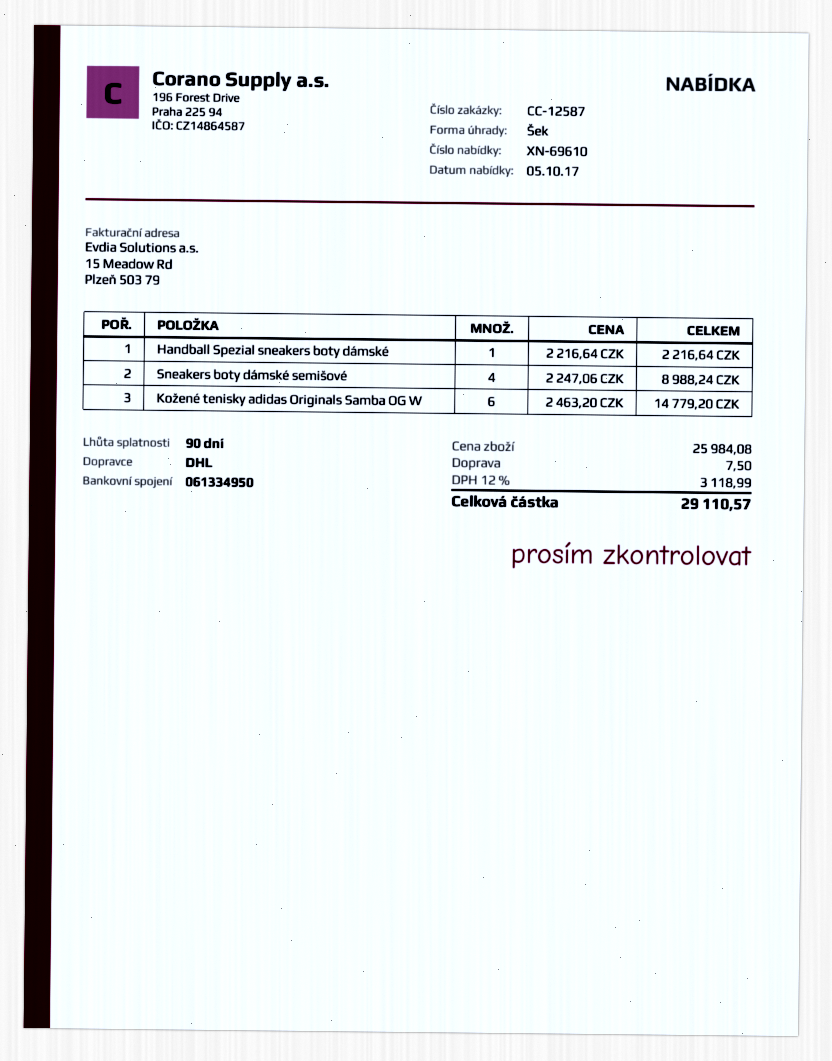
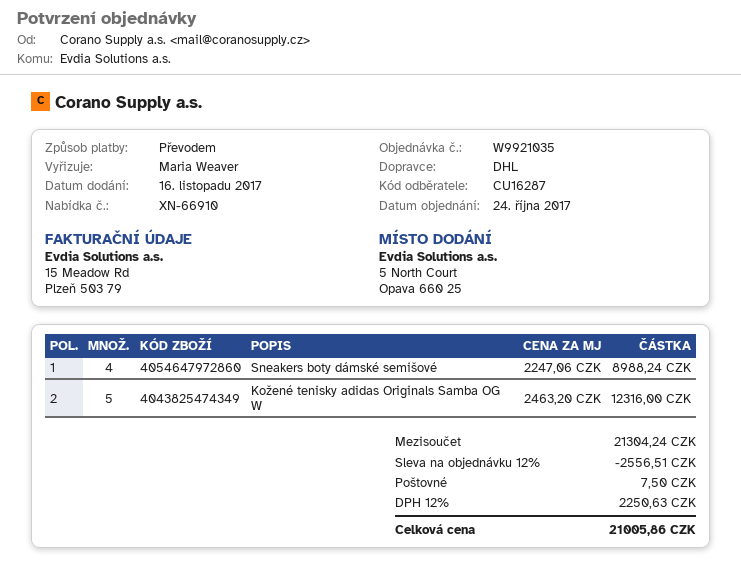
quote number: XN-69610 -> XN-66910
payment method: cheque -> bank transfer
Handball Spezial sneakers boty dámské: 1 x 2216.64 = 2216.64 -> none
Kožené tenisky adidas Originals Samba OG W: 6 x 2463.20 = 14779.20 -> 5 x 2463.20 = 12316.00
subtotal: 25984.08 -> 21304.24
discount: none -> 12% = 2556.51
tax: 12% = 3118.99 -> 12% = 2250.63
total: 29110.57 -> 21005.86

